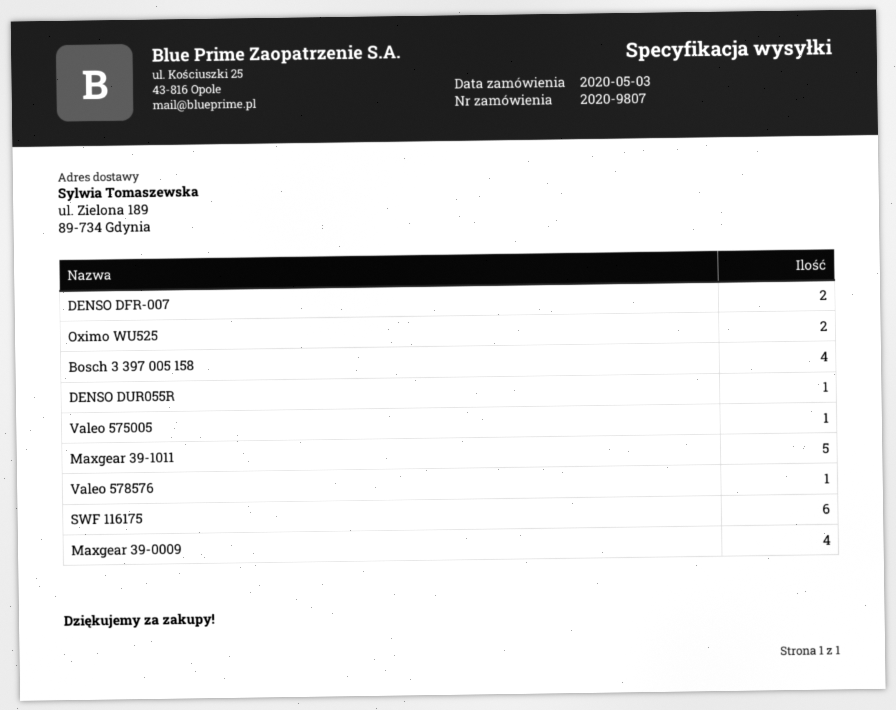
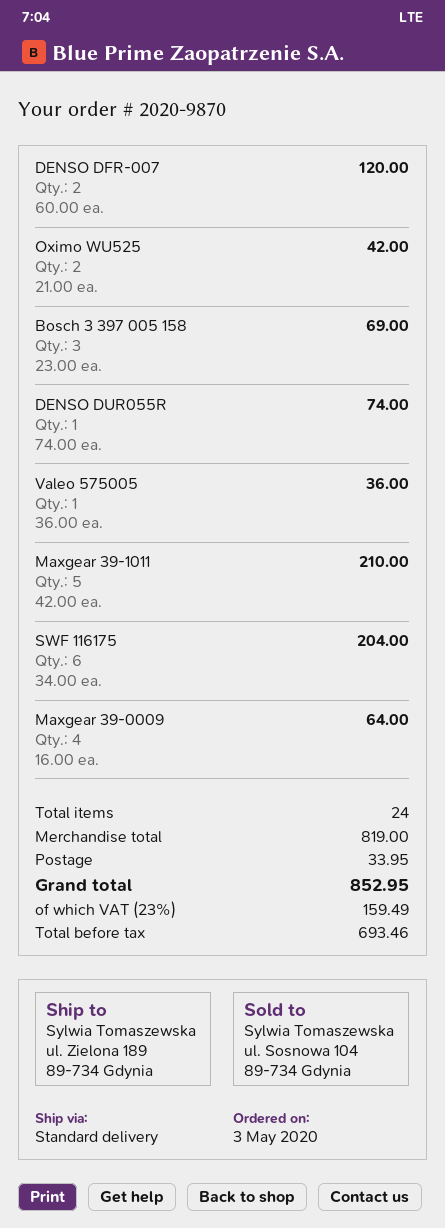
order number: 2020-9807 -> 2020-9870
Bosch 3 397 005 158: 4 -> 3
Valeo 578576: 1 -> none

